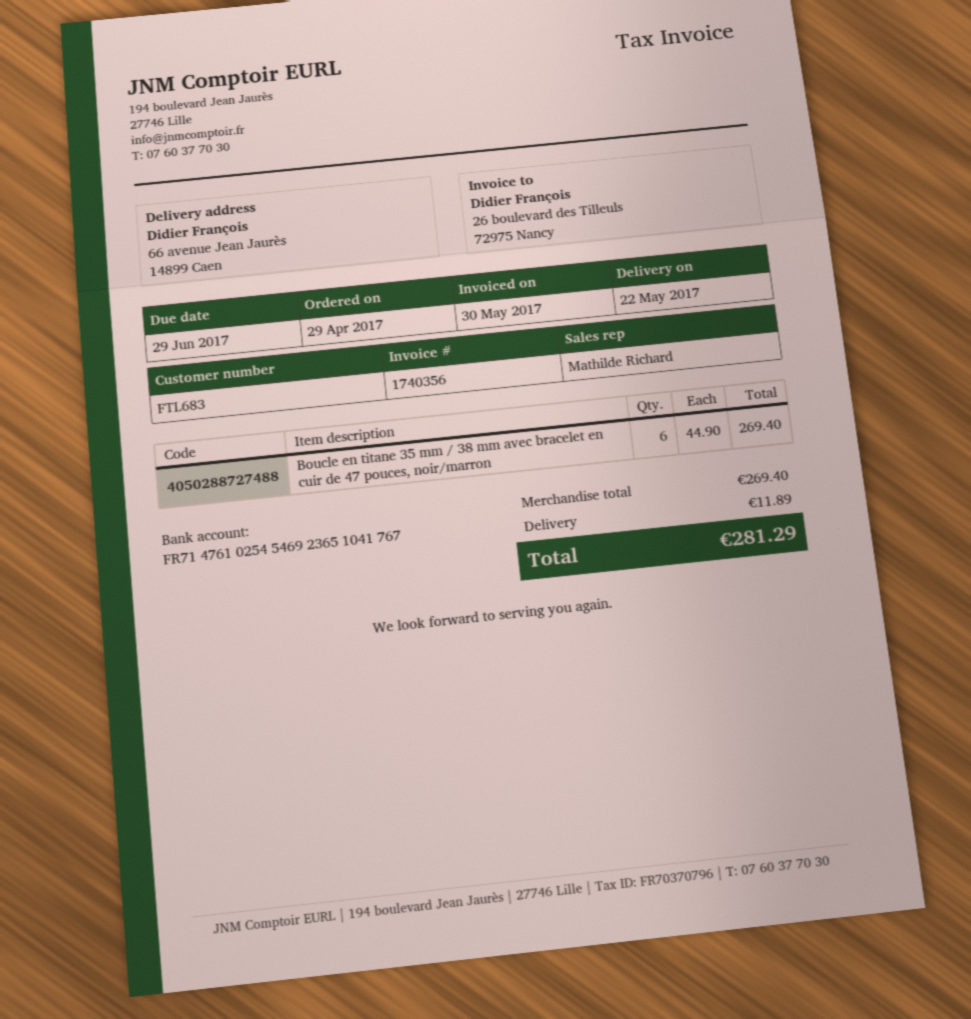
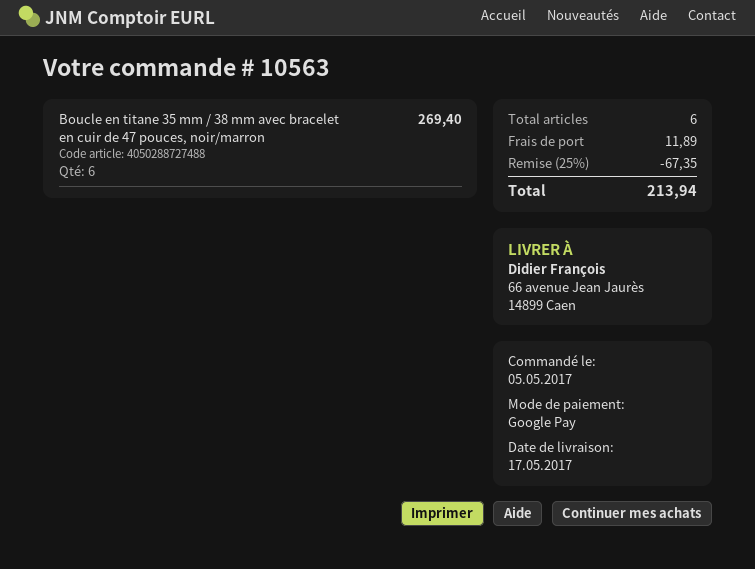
order date: 2017-04-29 -> 2017-05-05
delivery date: 2017-05-22 -> 2017-05-17
discount: none -> 25% = 67.35
total: 281.29 -> 213.94

